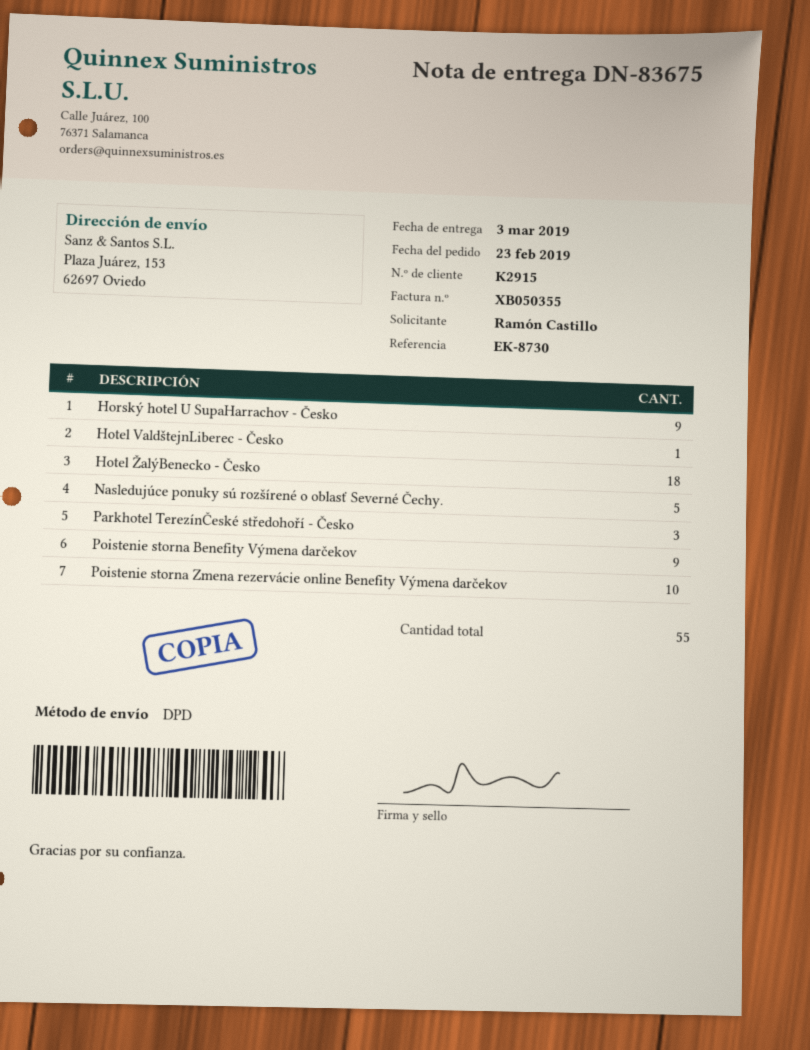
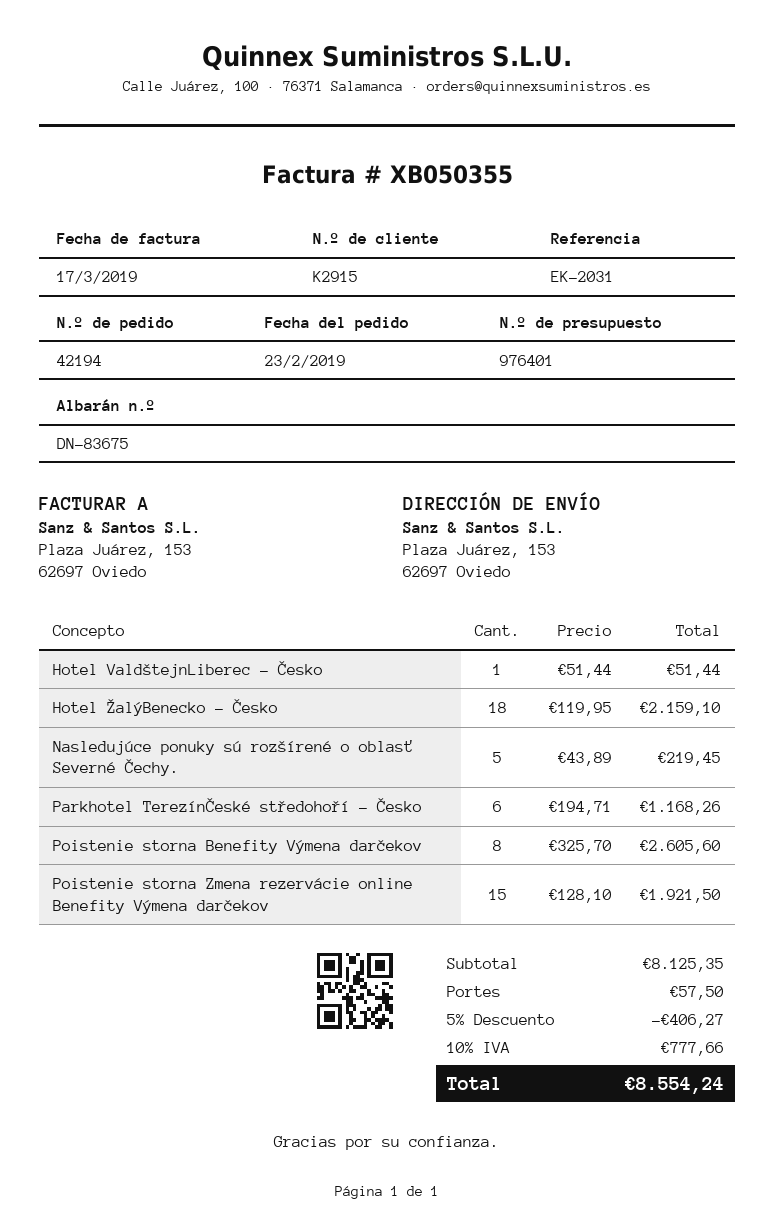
reference: EK-8730 -> EK-2031
Horský hotel U SupaHarrachov - Česko: 9 -> none
Parkhotel TerezínČeské středohoří - Česko: 3 -> 6
Poistenie storna Benefity Výmena darčekov: 9 -> 8
Poistenie storna Zmena rezervácie online Benefity Výmena darčekov: 10 -> 15

